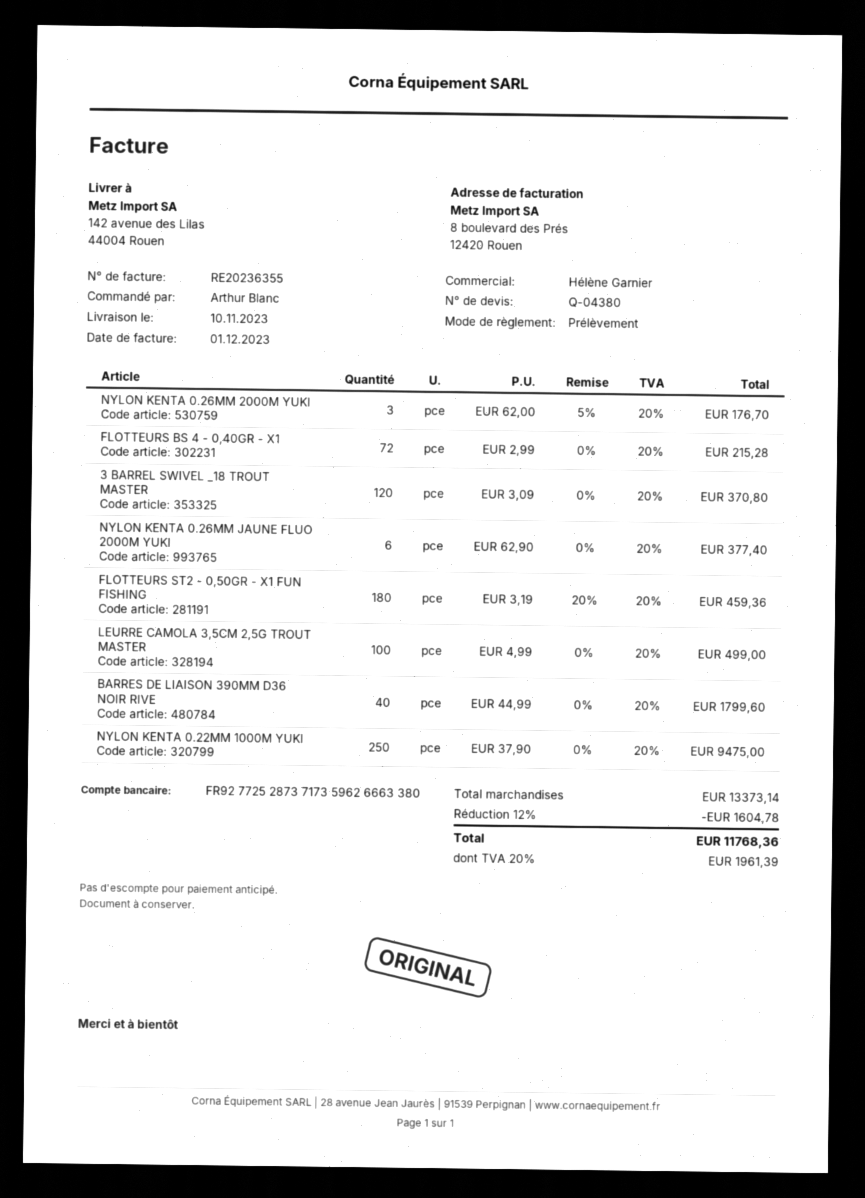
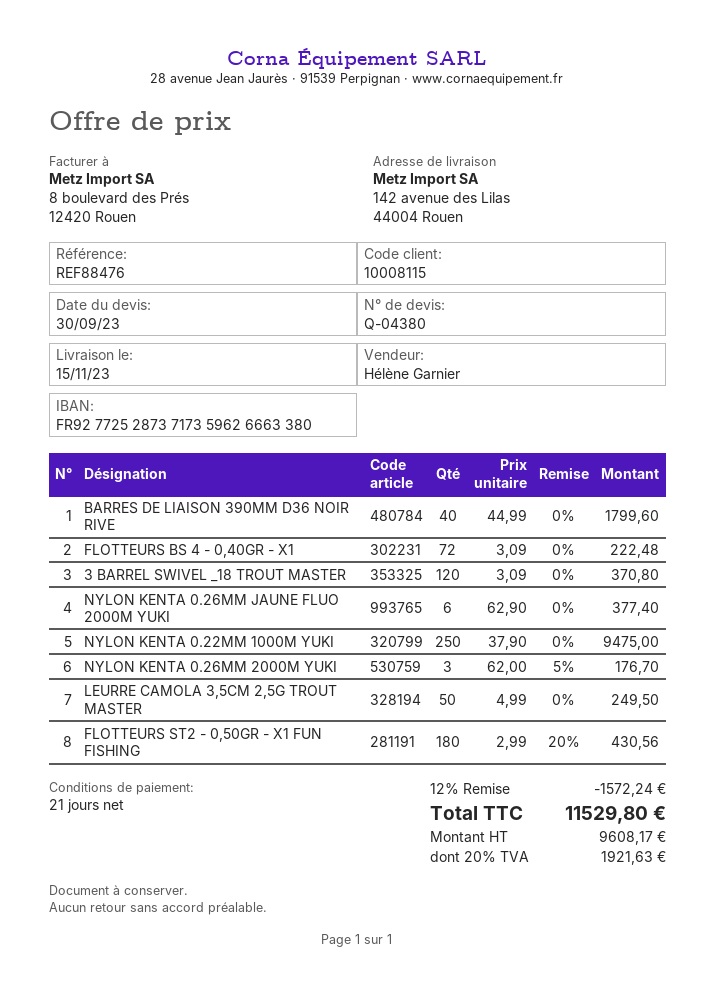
delivery date: 2023-11-10 -> 2023-11-15
FLOTTEURS BS 4 - 0,40GR - X1: 72 x 2.99 = 215.28 -> 72 x 3.09 = 222.48
FLOTTEURS ST2 - 0,50GR - X1 FUN FISHING: 180 x 3.19 - 20% = 459.36 -> 180 x 2.99 - 20% = 430.56
LEURRE CAMOLA 3,5CM 2,5G TROUT MASTER: 100 x 4.99 = 499.00 -> 50 x 4.99 = 249.50
discount: 12% = 1604.78 -> 12% = 1572.24
tax: 20% = 1961.39 -> 20% = 1921.63
total: 11768.36 -> 11529.80

